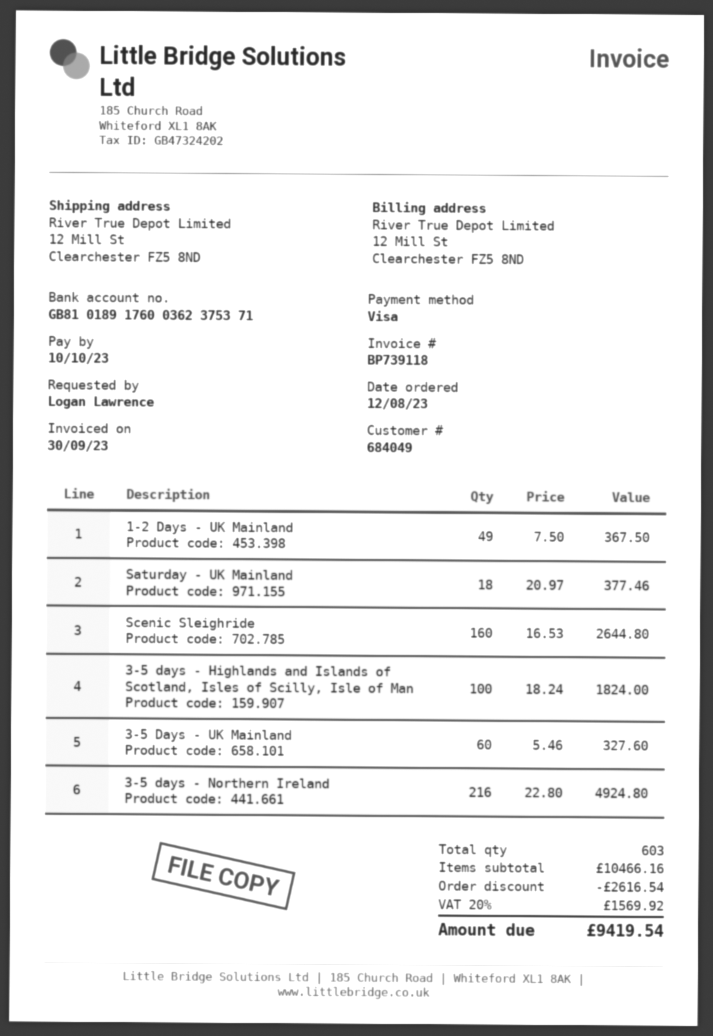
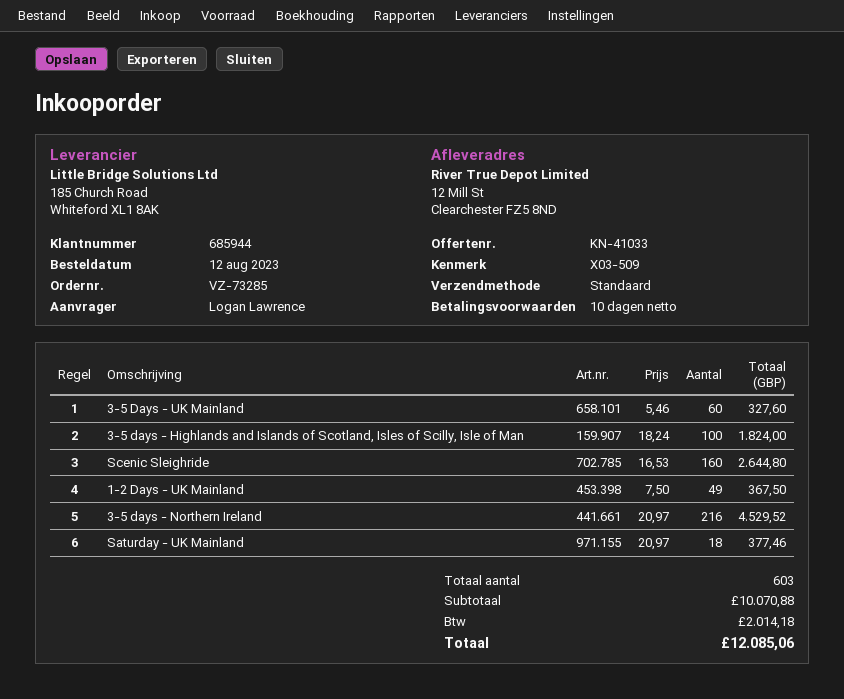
customer number: 684049 -> 685944
3-5 days - Northern Ireland: 216 x 22.80 = 4924.80 -> 216 x 20.97 = 4529.52
subtotal: 10466.16 -> 10070.88
discount: 2616.54 -> none
tax: 1569.92 -> 2014.18
total: 9419.54 -> 12085.06

